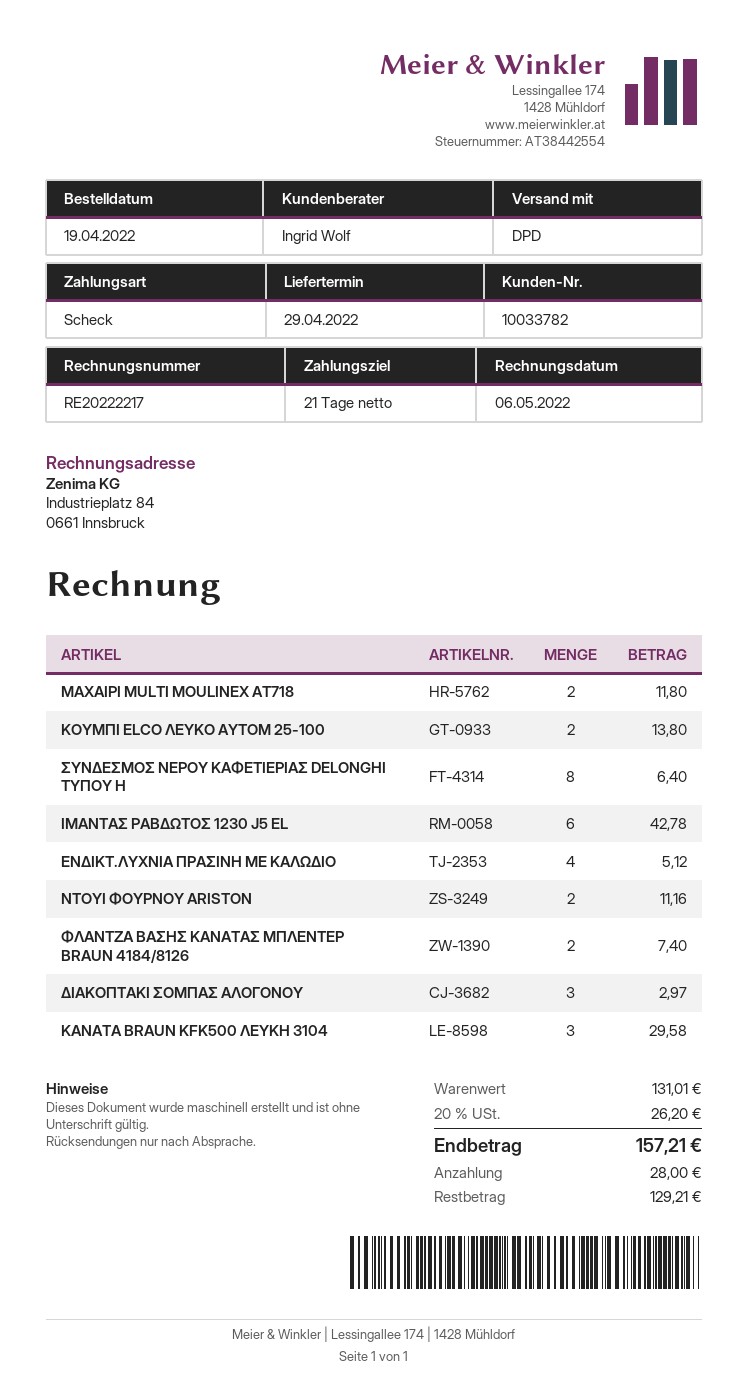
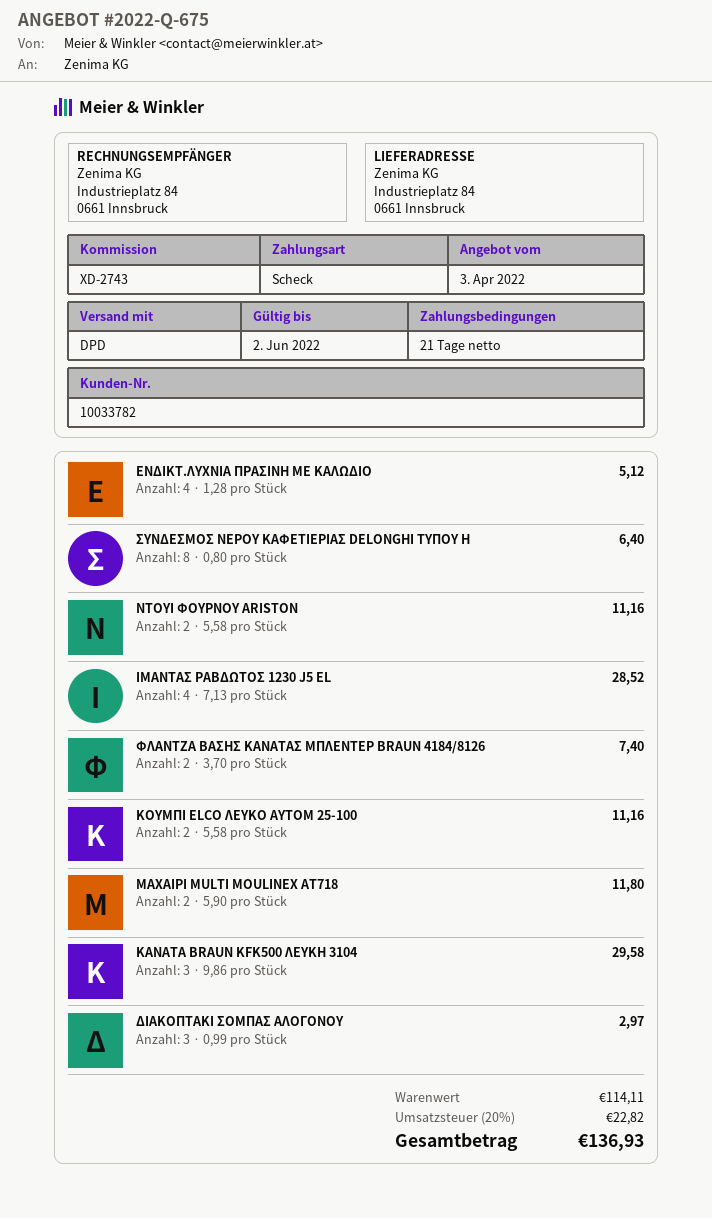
ΚΟΥΜΠΙ ΕLCO ΛΕΥΚΟ ΑΥΤΟΜ 25-100: 2 for 13.80 -> 2 for 11.16
ΙMANTAΣ ΡΑΒΔΩΤΟΣ 1230 J5 EL: 6 for 42.78 -> 4 for 28.52
subtotal: 131.01 -> 114.11
tax: 20% = 26.20 -> 20% = 22.82
total: 157.21 -> 136.93

